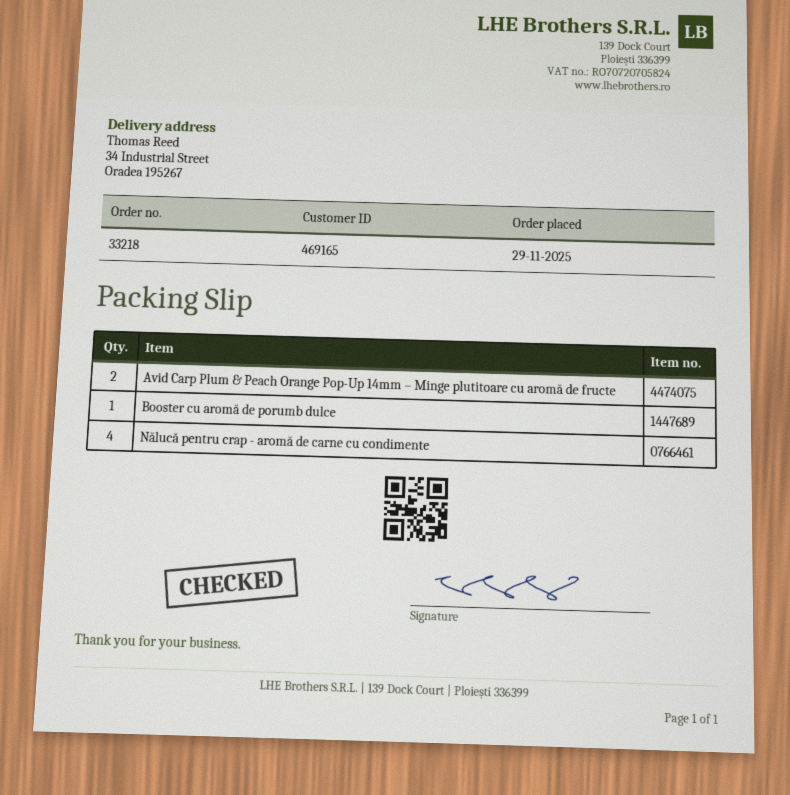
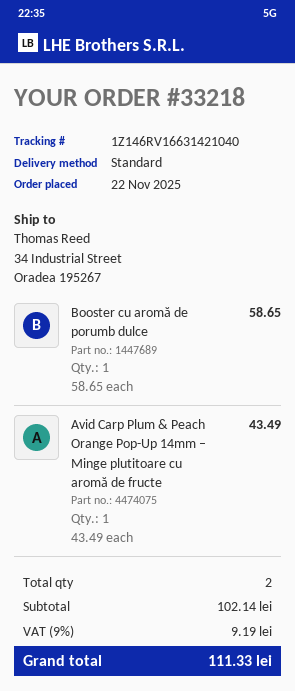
order date: 2025-11-29 -> 2025-11-22
Avid Carp Plum & Peach Orange Pop-Up 14mm – Minge plutitoare cu aromă de fructe: 2 -> 1
Nălucă pentru crap - aromă de carne cu condimente: 4 -> none

